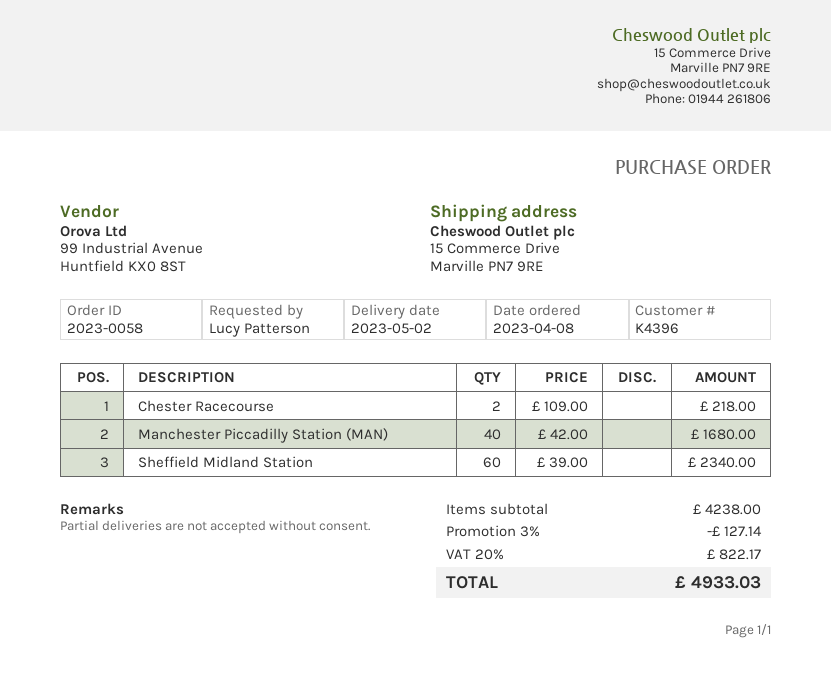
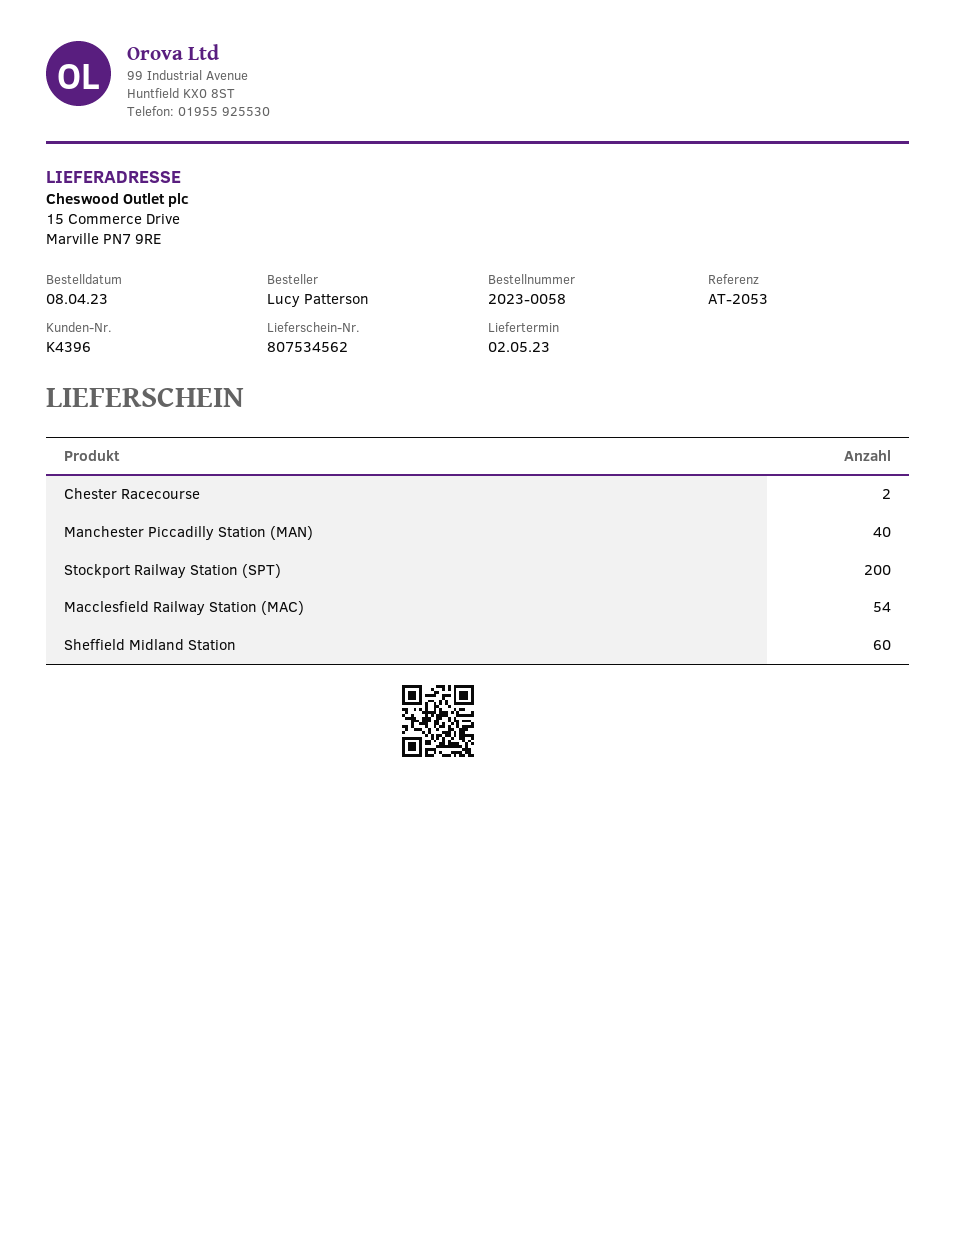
Stockport Railway Station (SPT): none -> 200
Macclesfield Railway Station (MAC): none -> 54

